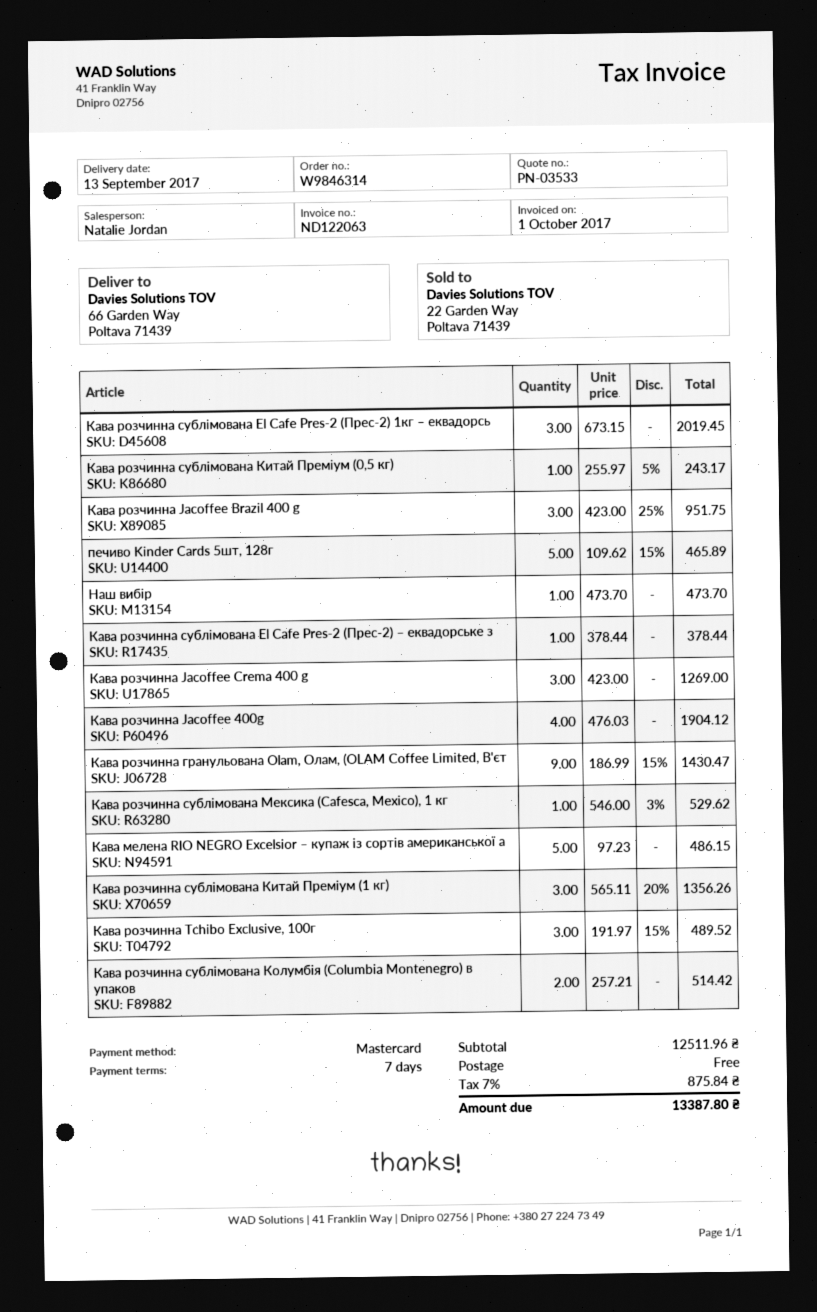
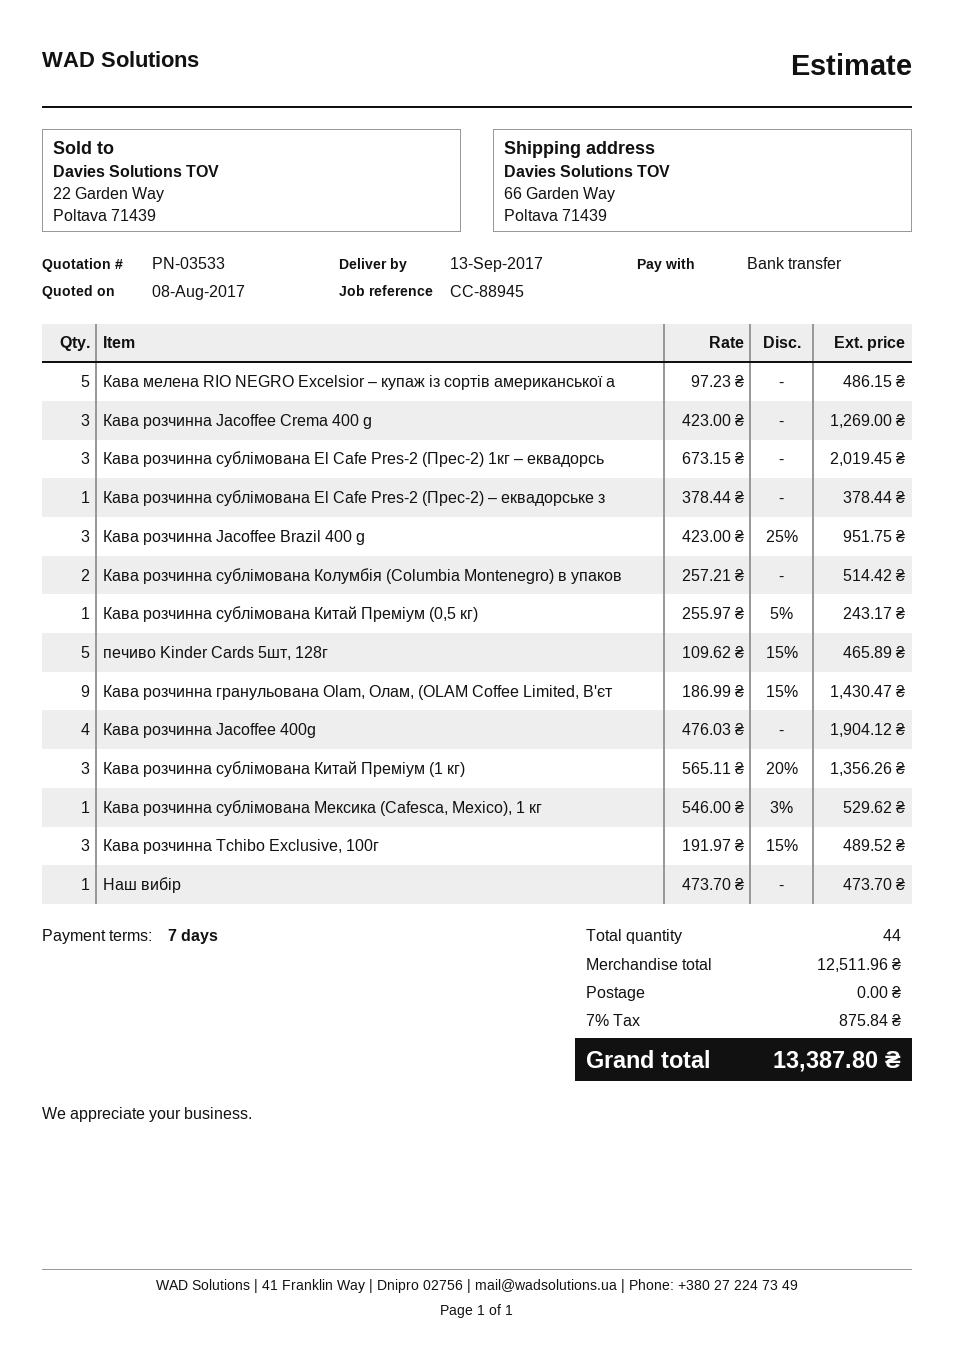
payment method: Mastercard -> bank transfer

